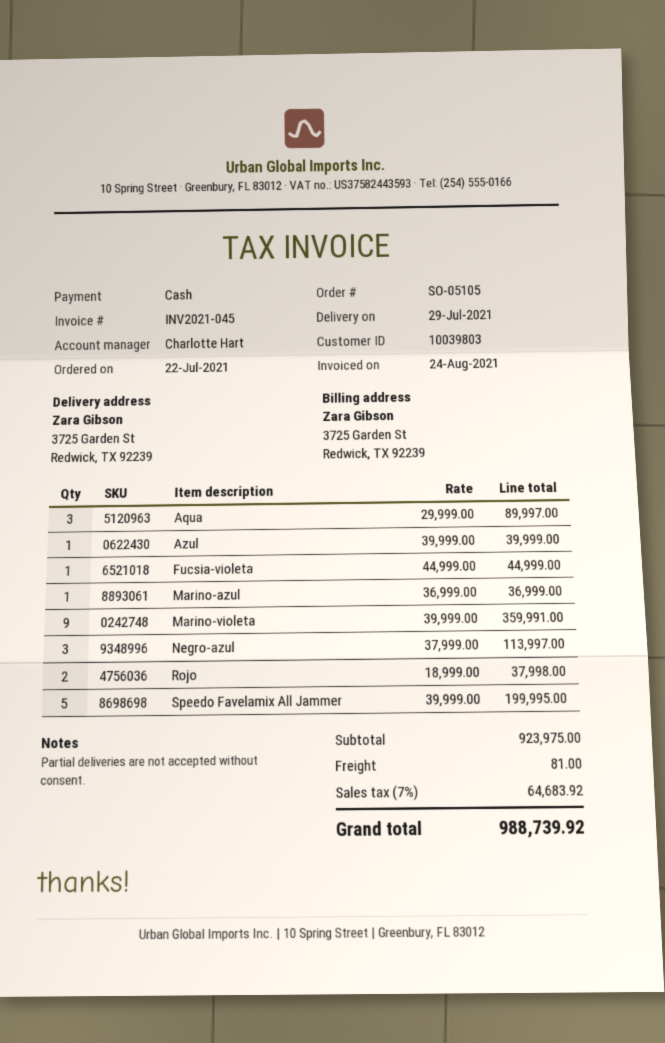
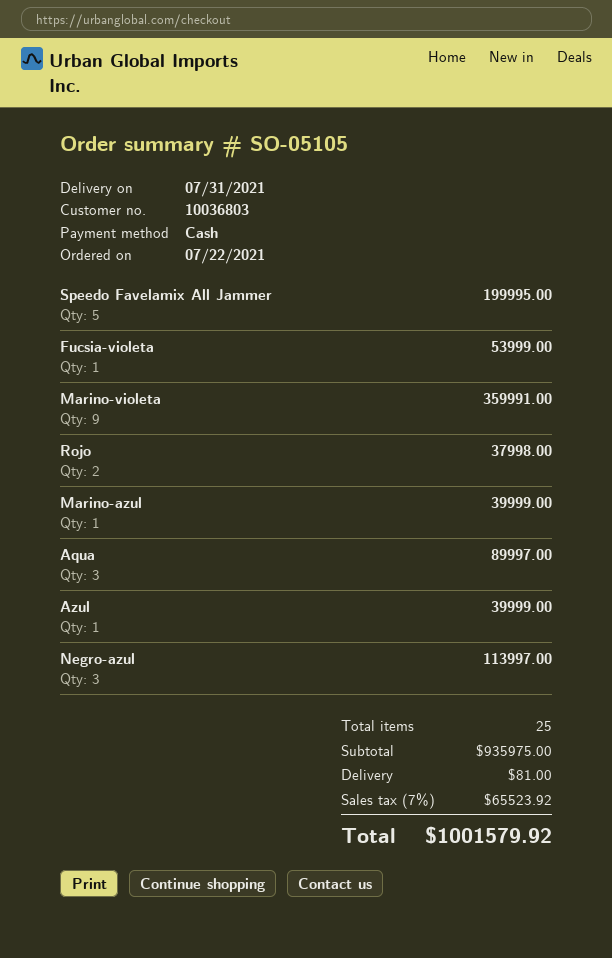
delivery date: 2021-07-29 -> 2021-07-31
customer number: 10039803 -> 10036803
Fucsia-violeta: 1 for 44999.00 -> 1 for 53999.00
Marino-azul: 1 for 36999.00 -> 1 for 39999.00
subtotal: 923975.00 -> 935975.00
tax: 7% = 64683.92 -> 7% = 65523.92
total: 988739.92 -> 1001579.92

